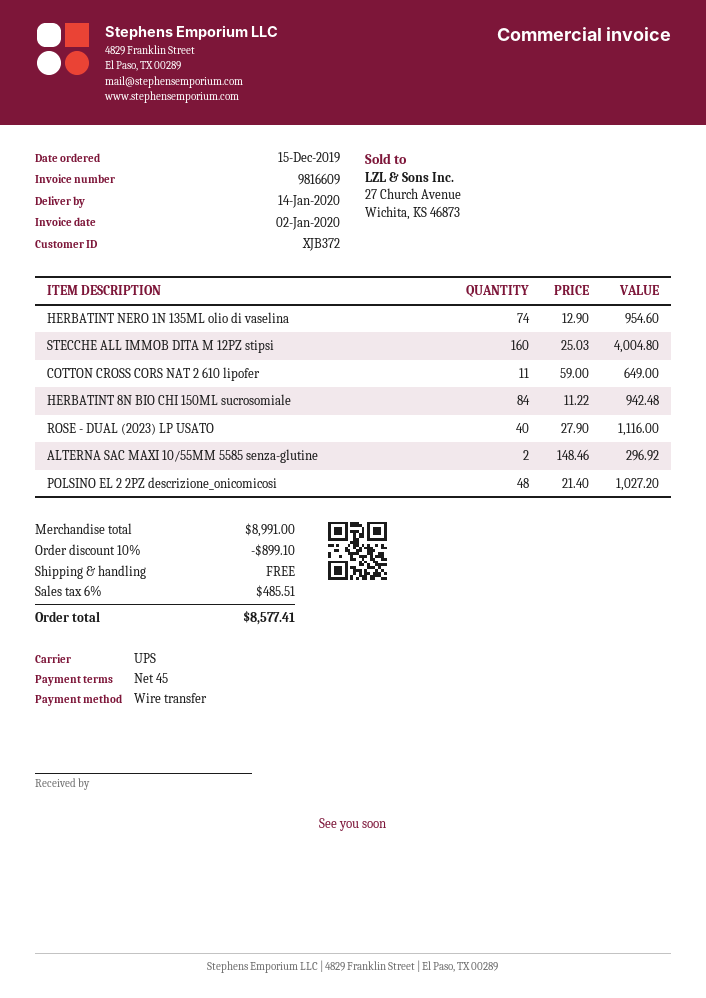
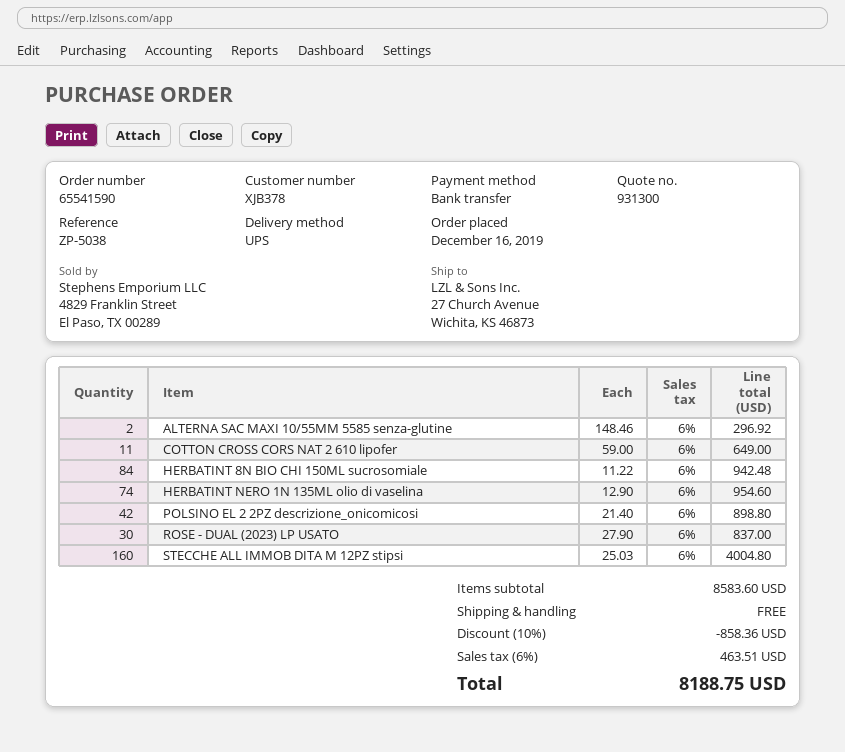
order date: 2019-12-15 -> 2019-12-16
customer number: XJB372 -> XJB378
ROSE - DUAL (2023) LP USATO: 40 x 27.90 = 1116.00 -> 30 x 27.90 = 837.00
POLSINO EL 2 2PZ descrizione_onicomicosi: 48 x 21.40 = 1027.20 -> 42 x 21.40 = 898.80
subtotal: 8991.00 -> 8583.60
discount: 10% = 899.10 -> 10% = 858.36
tax: 6% = 485.51 -> 6% = 463.51
total: 8577.41 -> 8188.75

